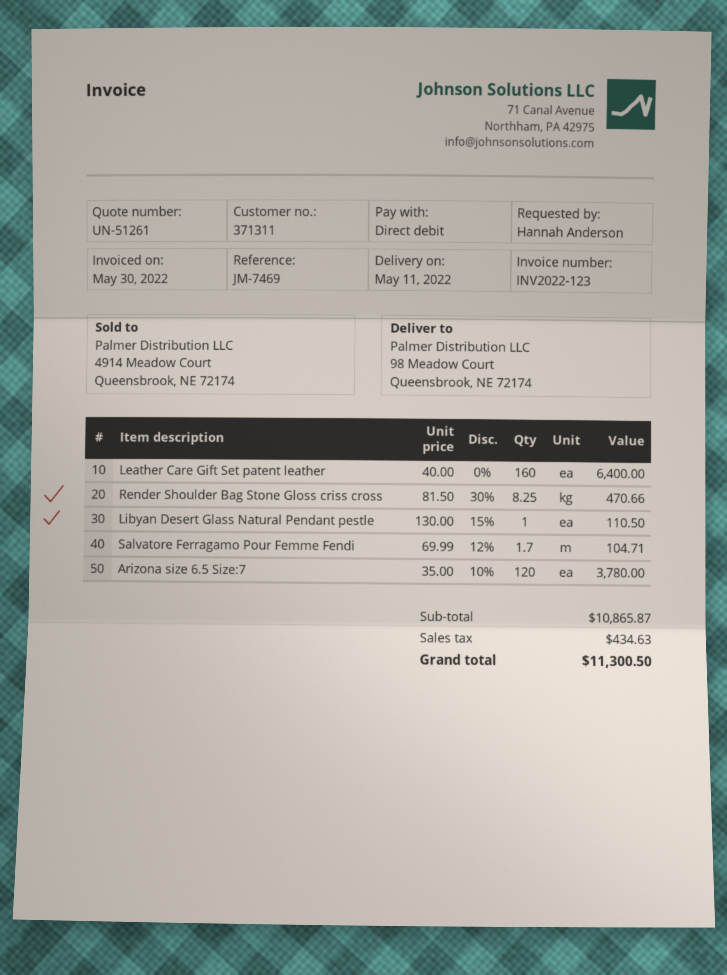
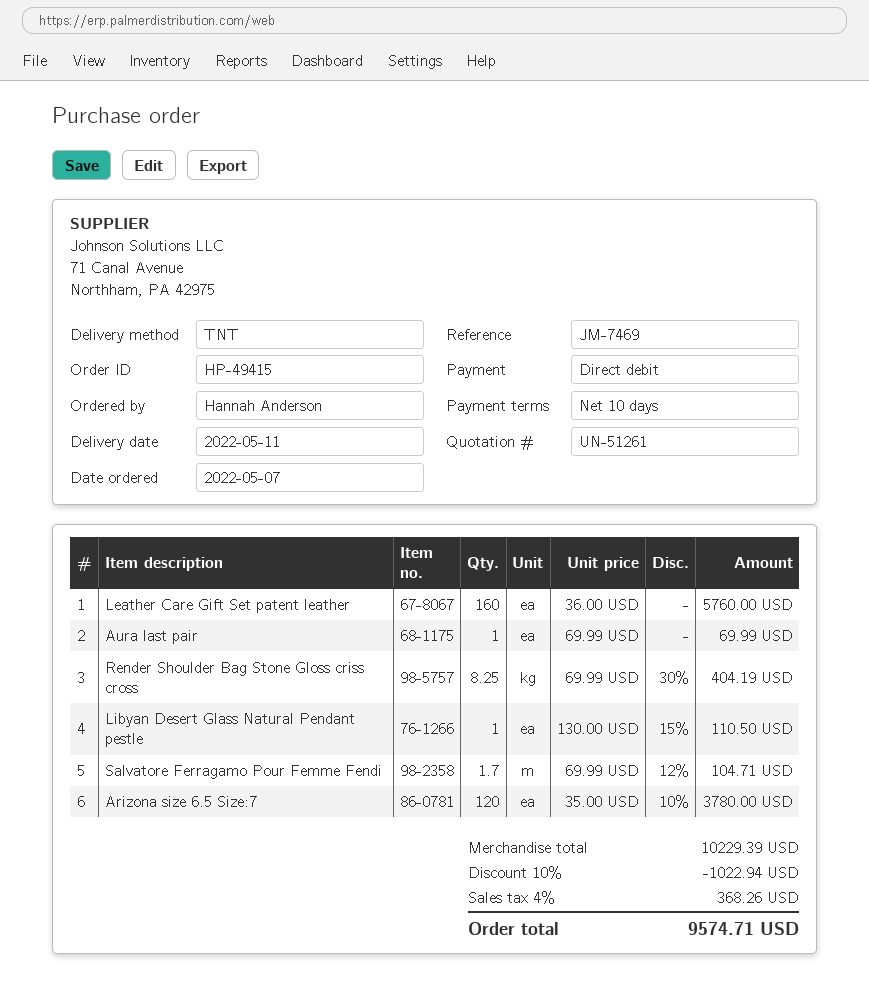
Leather Care Gift Set patent leather: 160 x 40.00 = 6400.00 -> 160 x 36.00 = 5760.00
Render Shoulder Bag Stone Gloss criss cross: 8.25 x 81.50 - 30% = 470.66 -> 8.25 x 69.99 - 30% = 404.19
Aura last pair: none -> 1 x 69.99 = 69.99
subtotal: 10865.87 -> 10229.39
discount: none -> 10% = 1022.94
tax: 434.63 -> 368.26
total: 11300.50 -> 9574.71

